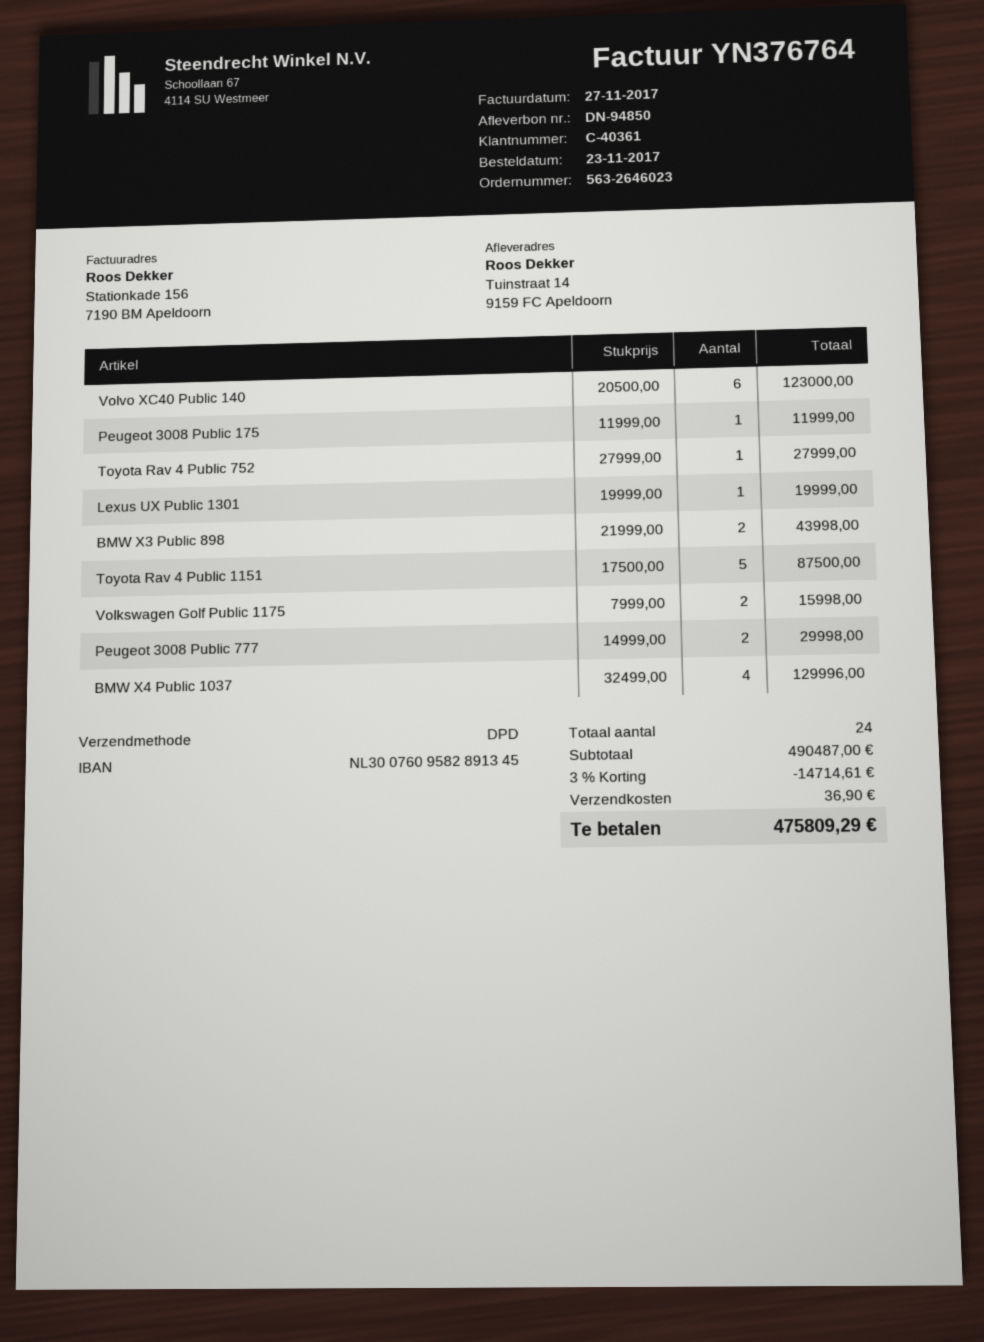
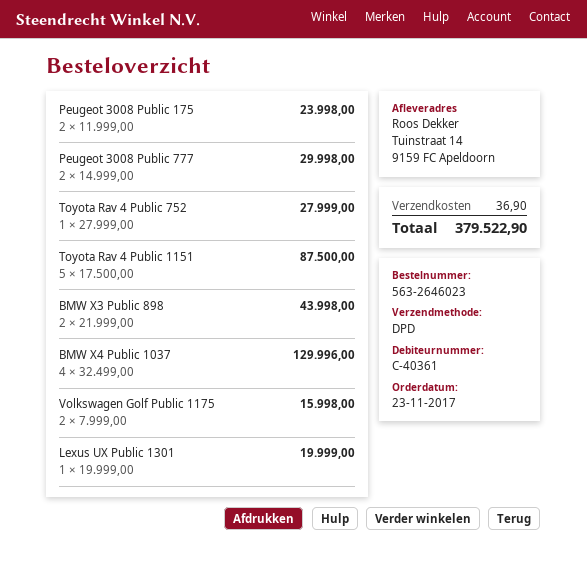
Volvo XC40 Public 140: 6 x 20500.00 = 123000.00 -> none
Peugeot 3008 Public 175: 1 x 11999.00 = 11999.00 -> 2 x 11999.00 = 23998.00
discount: 3% = 14714.61 -> none
total: 475809.29 -> 379522.90

